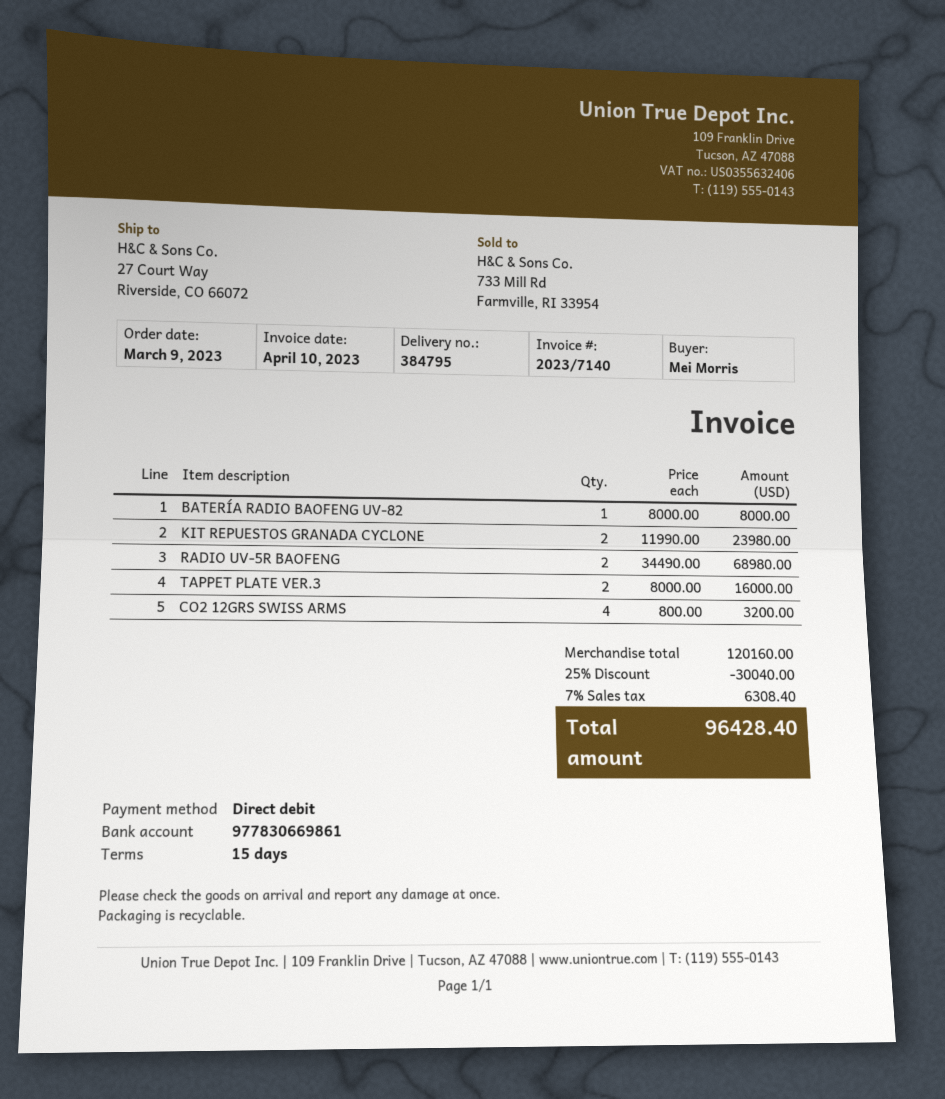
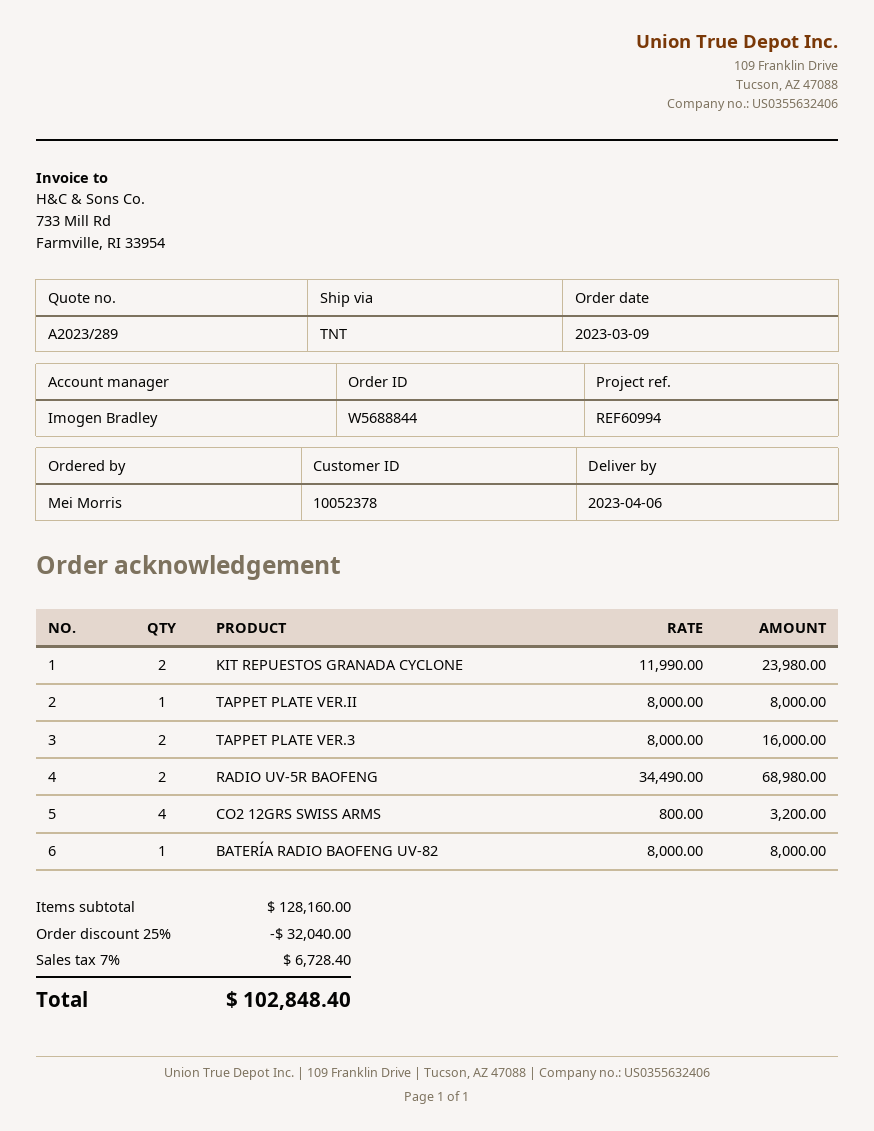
TAPPET PLATE VER.II: none -> 1 x 8000.00 = 8000.00
subtotal: 120160.00 -> 128160.00
discount: 25% = 30040.00 -> 25% = 32040.00
tax: 7% = 6308.40 -> 7% = 6728.40
total: 96428.40 -> 102848.40

